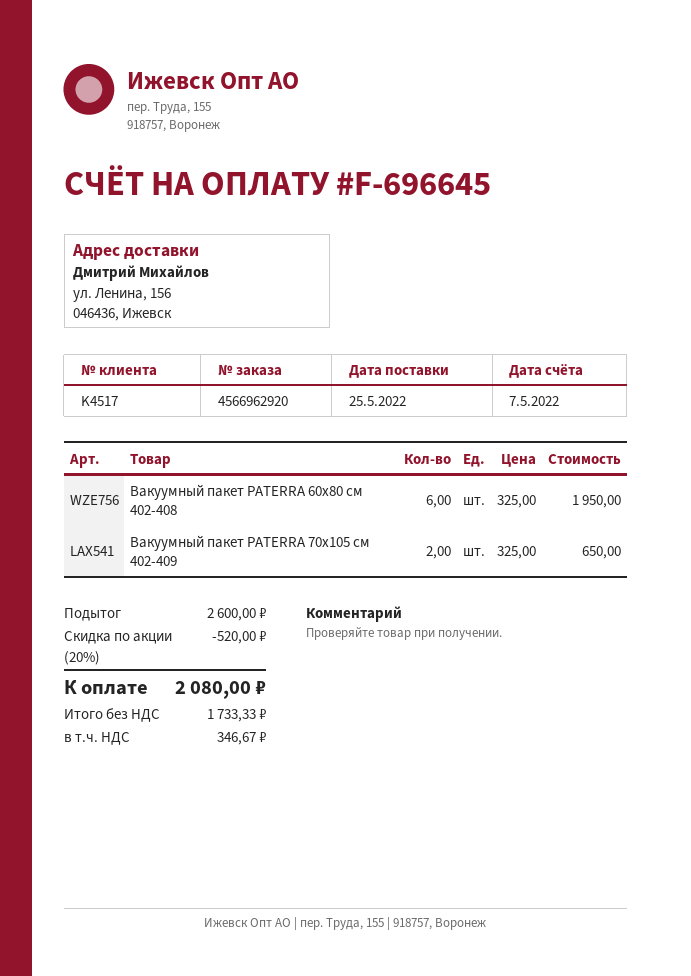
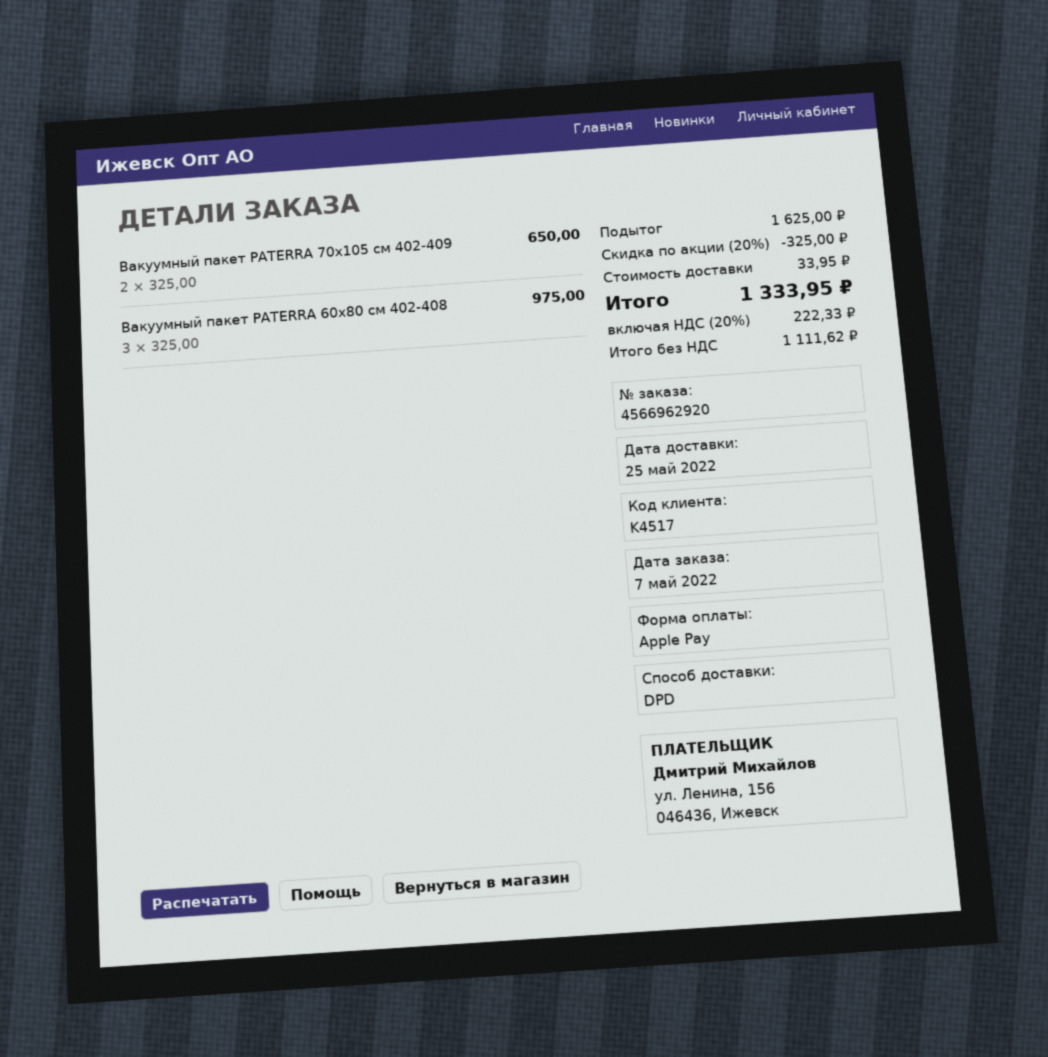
Вакуумный пакет PATERRA 60х80 см 402-408: 6 x 325.00 = 1950.00 -> 3 x 325.00 = 975.00
subtotal: 2600.00 -> 1625.00
discount: 20% = 520.00 -> 20% = 325.00
shipping: none -> 33.95
net: 1733.33 -> 1111.62
tax: 346.67 -> 222.33
total: 2080.00 -> 1333.95

